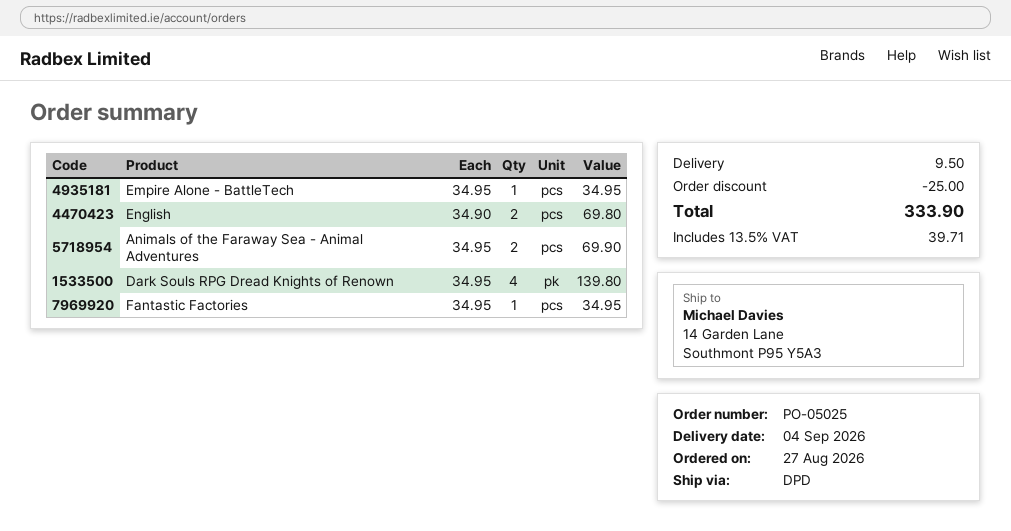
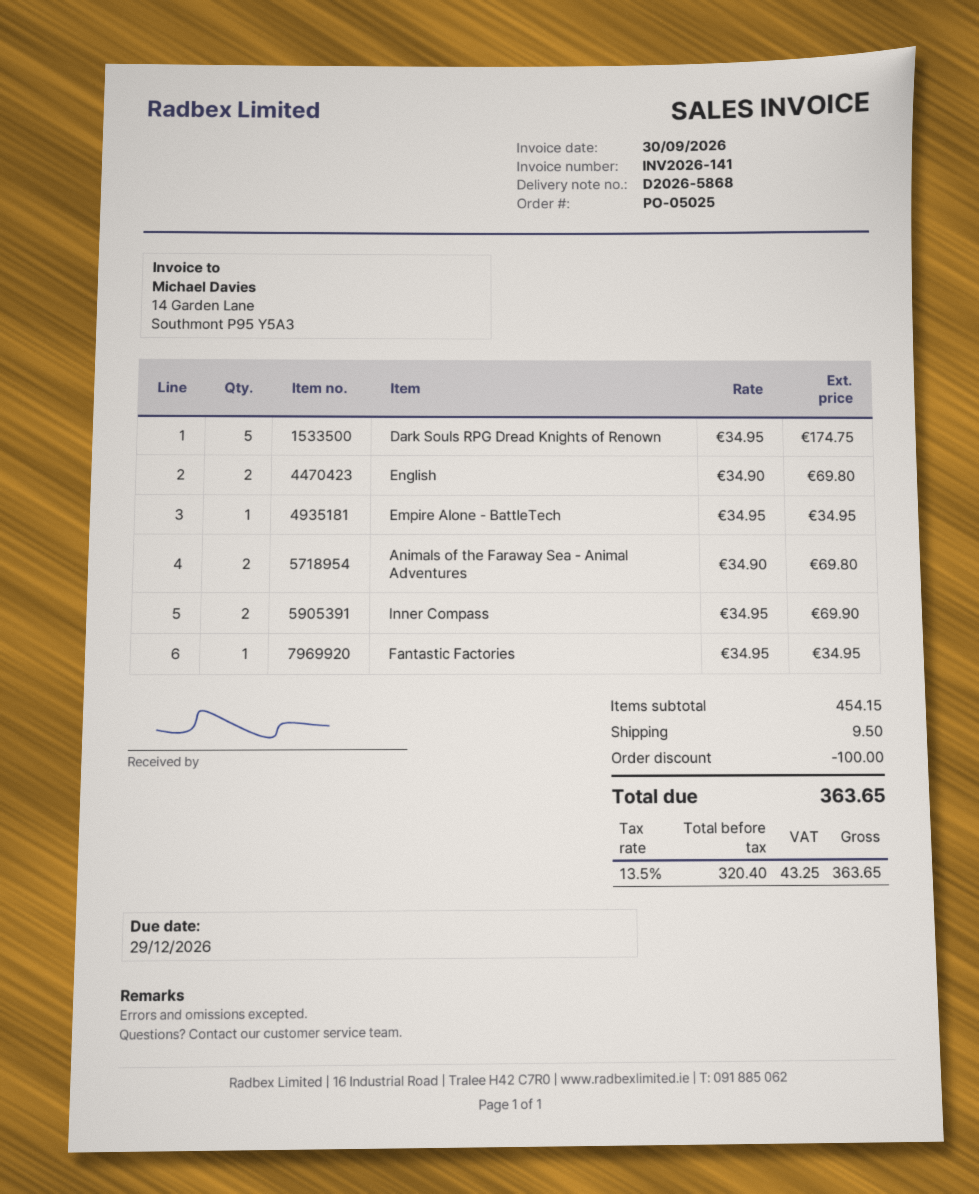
Animals of the Faraway Sea - Animal Adventures: 2 x 34.95 = 69.90 -> 2 x 34.90 = 69.80
Dark Souls RPG Dread Knights of Renown: 4 x 34.95 = 139.80 -> 5 x 34.95 = 174.75
Inner Compass: none -> 2 x 34.95 = 69.90
discount: 25.00 -> 100.00
tax: 13.5% = 39.71 -> 13.5% = 43.25
total: 333.90 -> 363.65

